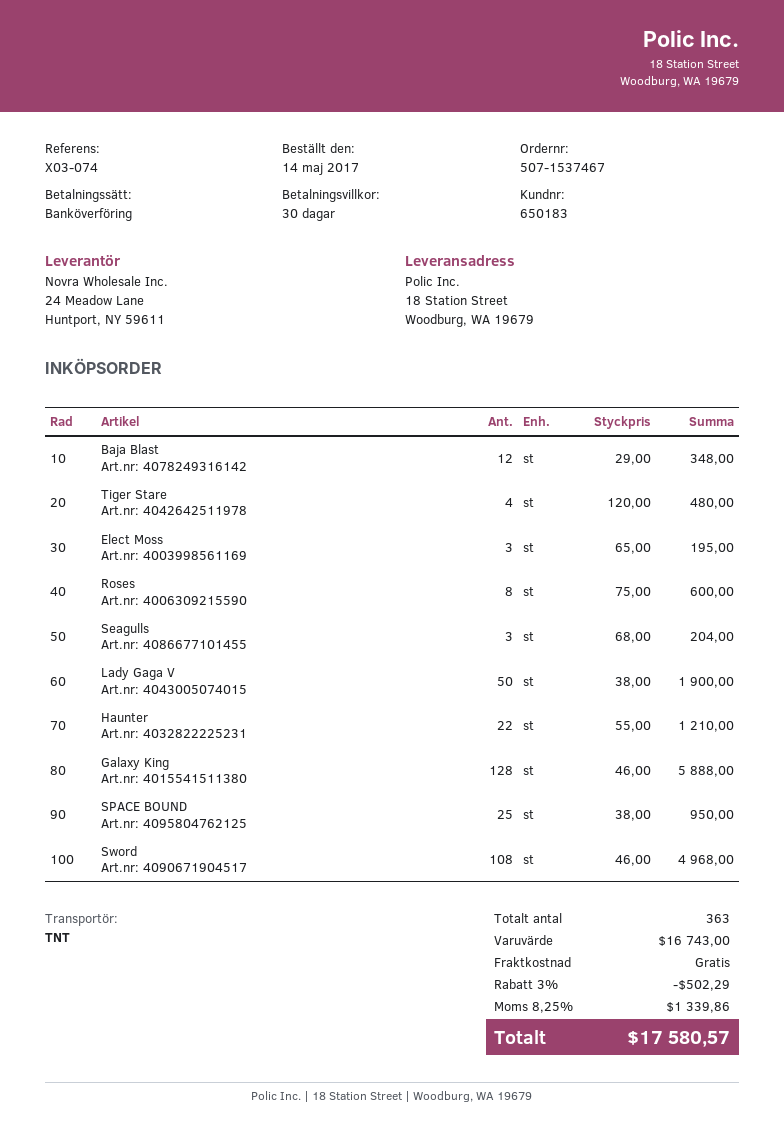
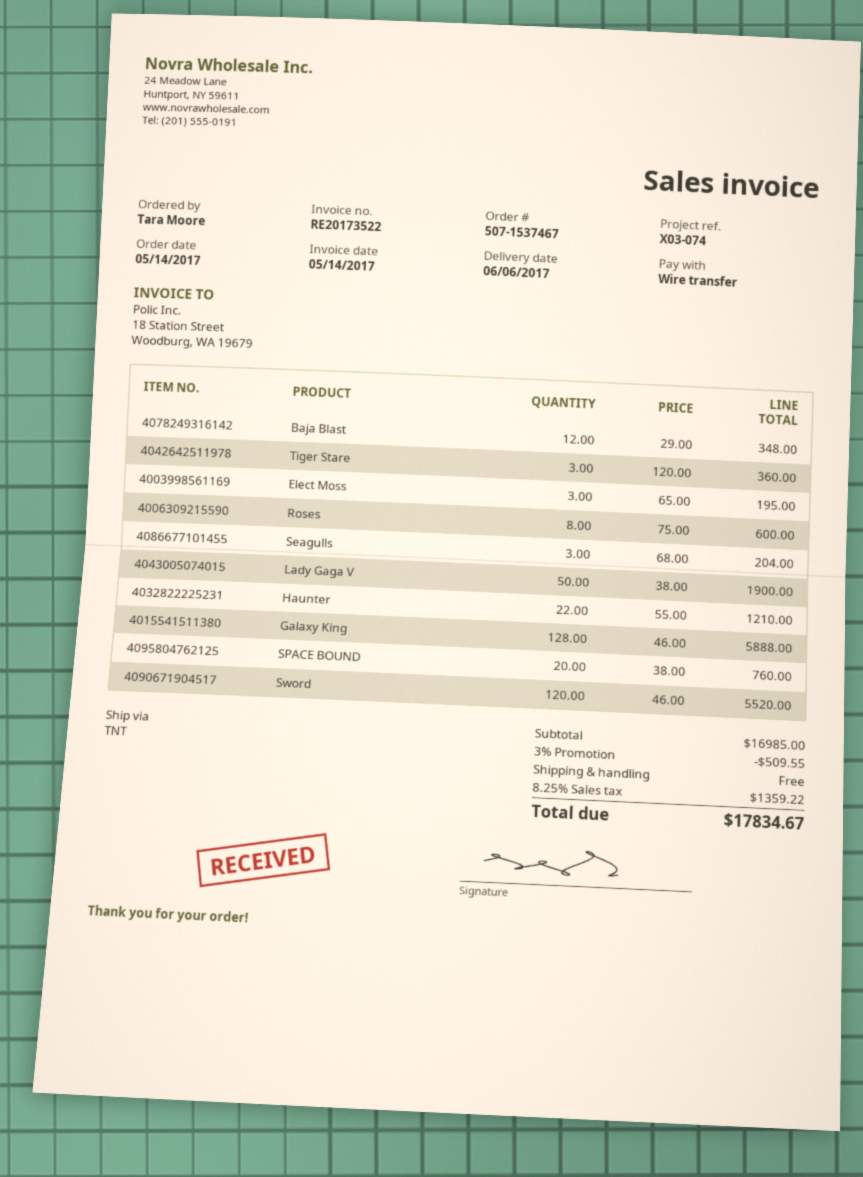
Tiger Stare: 4 x 120.00 = 480.00 -> 3 x 120.00 = 360.00
SPACE BOUND: 25 x 38.00 = 950.00 -> 20 x 38.00 = 760.00
Sword: 108 x 46.00 = 4968.00 -> 120 x 46.00 = 5520.00
subtotal: 16743.00 -> 16985.00
discount: 3% = 502.29 -> 3% = 509.55
tax: 8.25% = 1339.86 -> 8.25% = 1359.22
total: 17580.57 -> 17834.67

